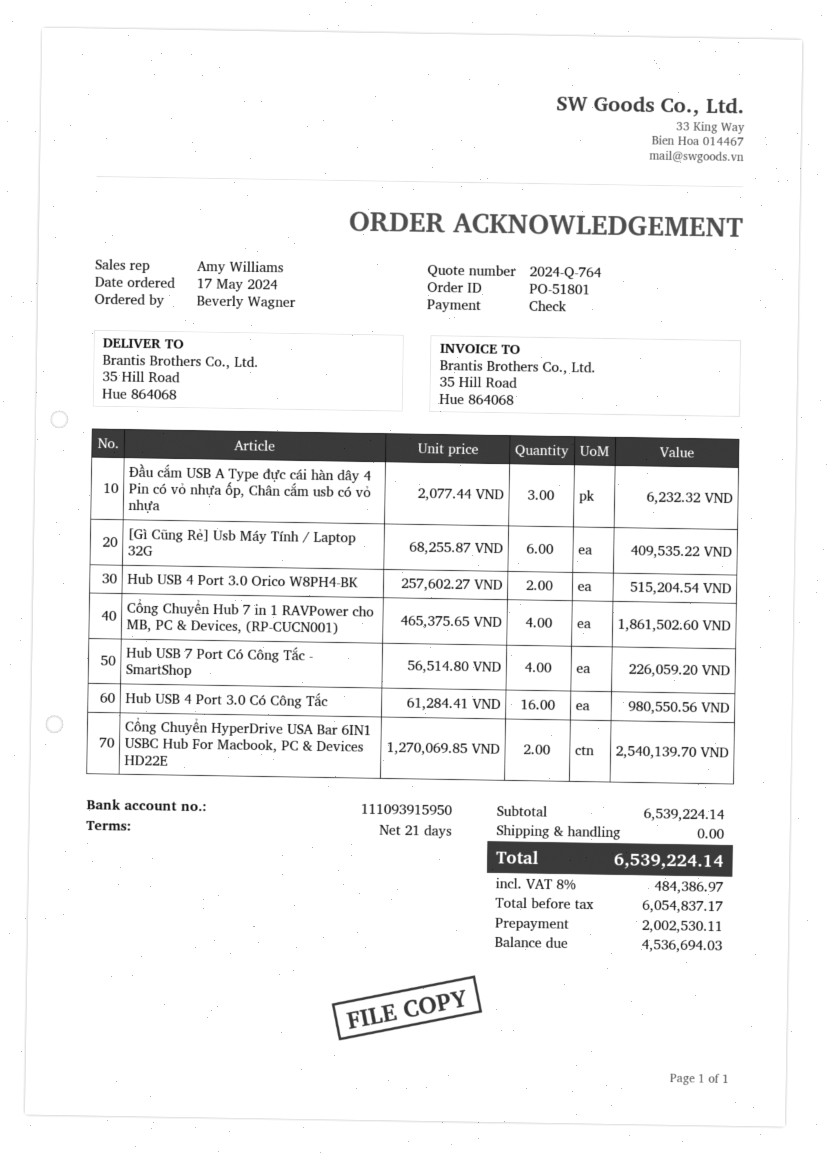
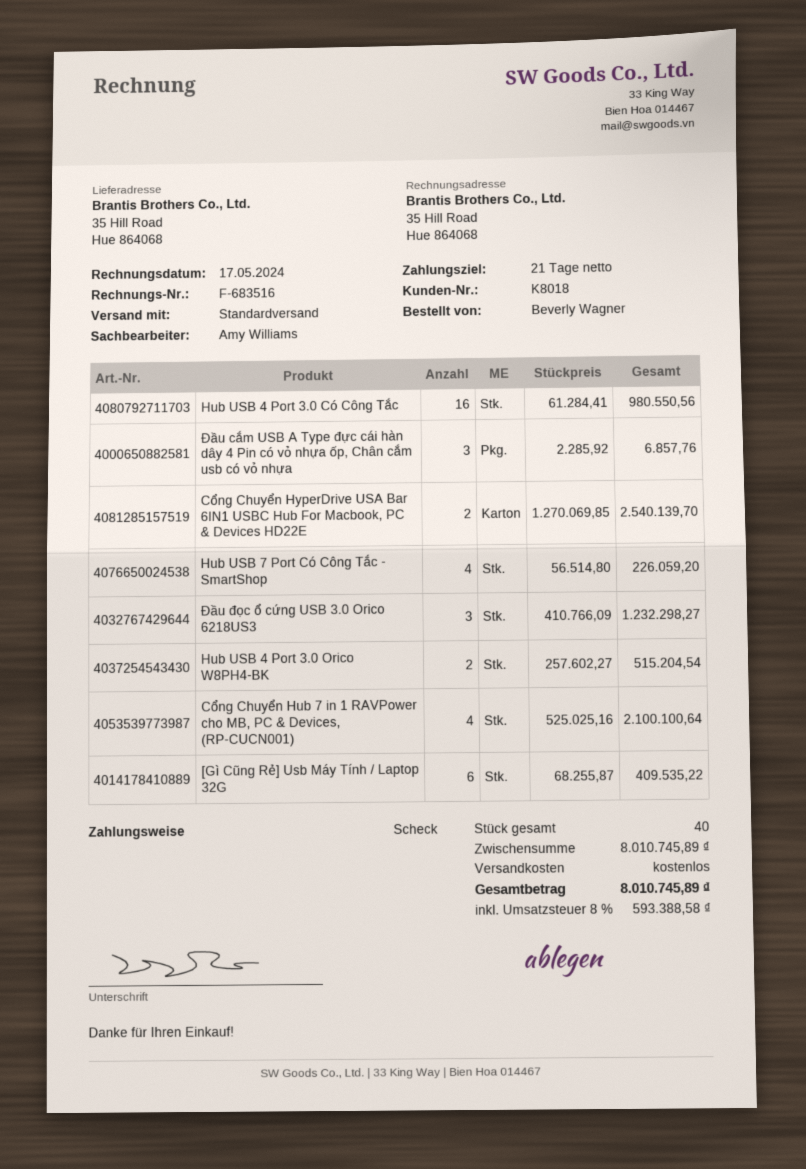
Đầu cắm USB A Type đực cái hàn dây 4 Pin có vỏ nhựa ốp, Chân cắm usb có vỏ nhựa: 3 x 2077.44 = 6232.32 -> 3 x 2285.92 = 6857.76
Cổng Chuyển Hub 7 in 1 RAVPower cho MB, PC & Devices, (RP-CUCN001): 4 x 465375.65 = 1861502.60 -> 4 x 525025.16 = 2100100.64
Đầu đọc ổ cứng USB 3.0 Orico 6218US3: none -> 3 x 410766.09 = 1232298.27
subtotal: 6539224.14 -> 8010745.89
tax: 8% = 484386.97 -> 8% = 593388.58
total: 6539224.14 -> 8010745.89

